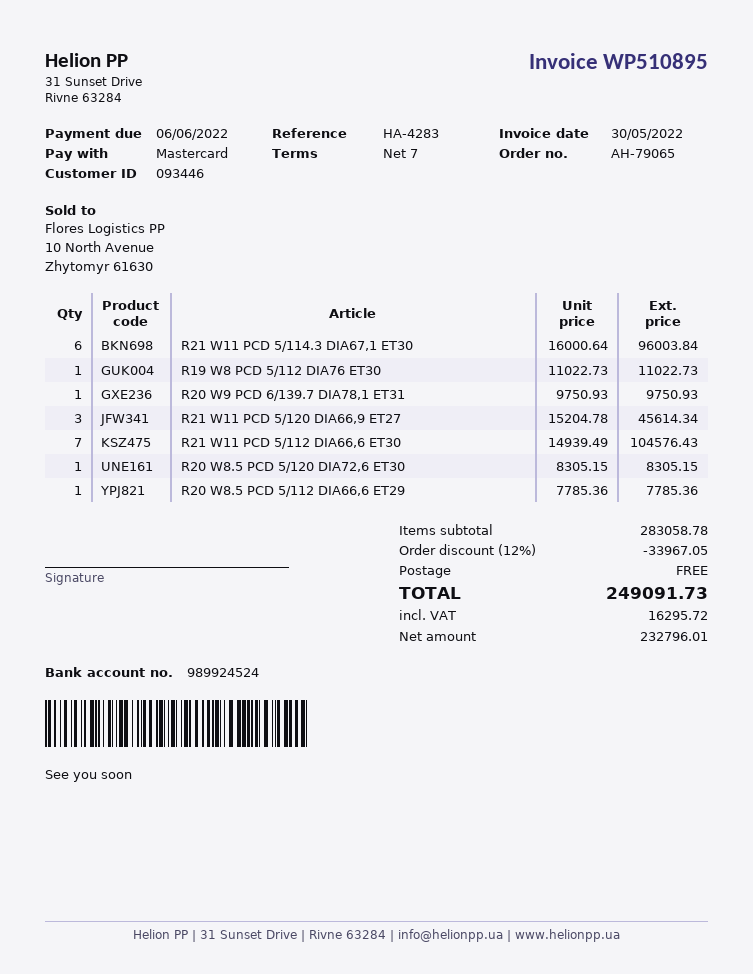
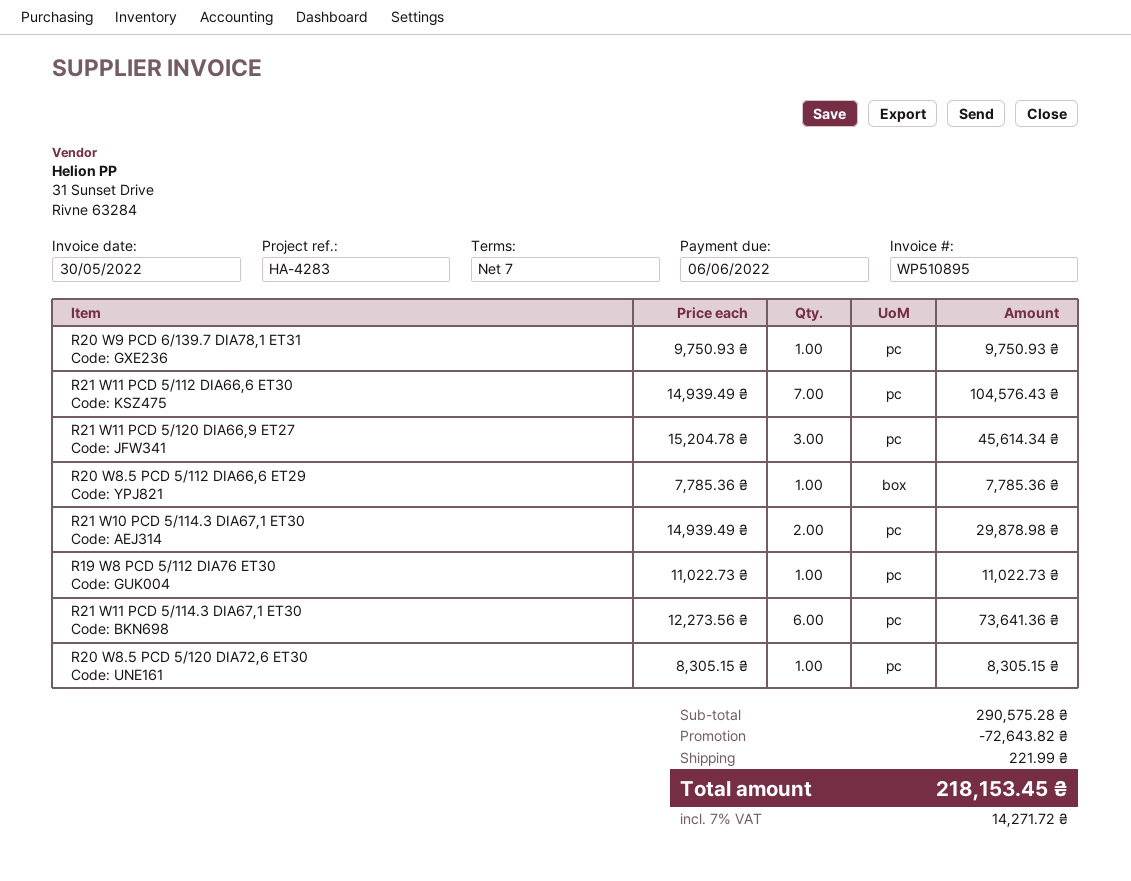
R21 W11 PCD 5/114.3 DIA67,1 ET30: 6 x 16000.64 = 96003.84 -> 6 x 12273.56 = 73641.36
R21 W10 PCD 5/114.3 DIA67,1 ET30: none -> 2 x 14939.49 = 29878.98
subtotal: 283058.78 -> 290575.28
discount: 33967.05 -> 72643.82
shipping: 0.00 -> 221.99
tax: 16295.72 -> 14271.72
total: 249091.73 -> 218153.45

